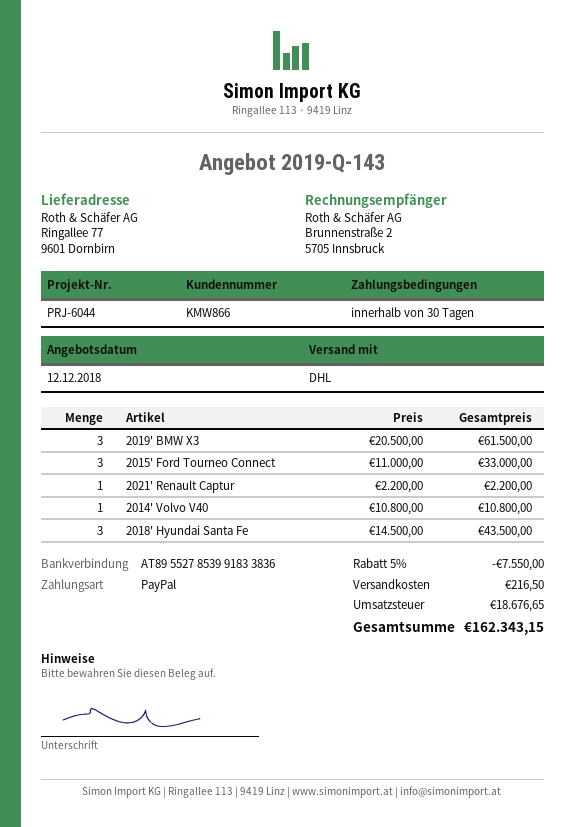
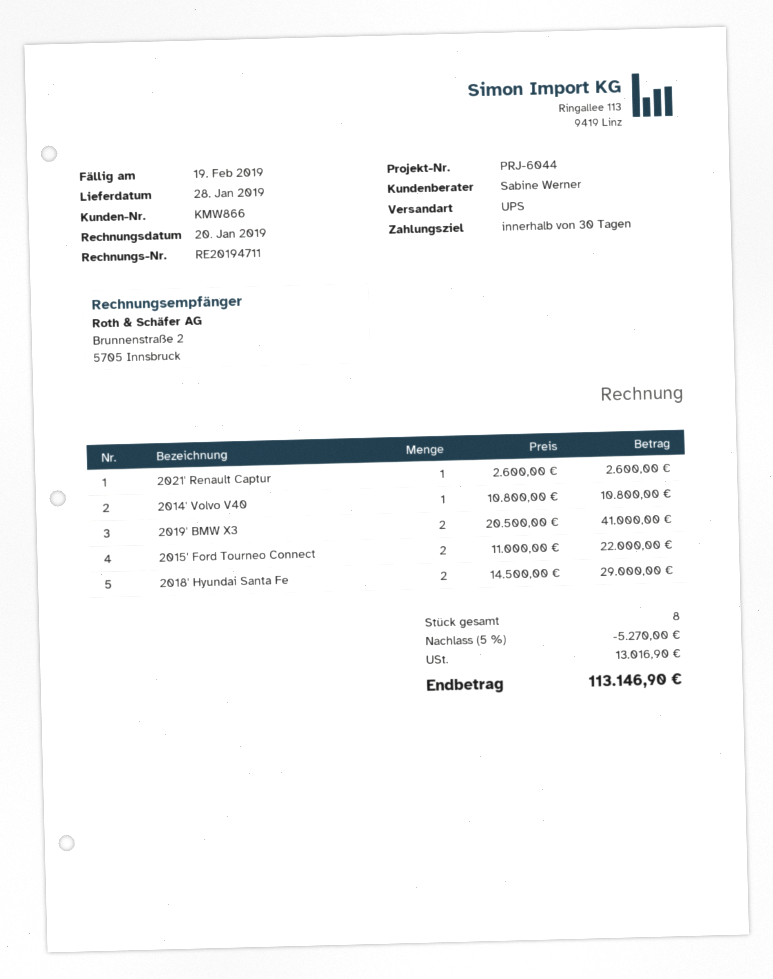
shipping method: DHL -> UPS
2019' BMW X3: 3 x 20500.00 = 61500.00 -> 2 x 20500.00 = 41000.00
2015' Ford Tourneo Connect: 3 x 11000.00 = 33000.00 -> 2 x 11000.00 = 22000.00
2021' Renault Captur: 1 x 2200.00 = 2200.00 -> 1 x 2600.00 = 2600.00
2018' Hyundai Santa Fe: 3 x 14500.00 = 43500.00 -> 2 x 14500.00 = 29000.00
discount: 5% = 7550.00 -> 5% = 5270.00
shipping: 216.50 -> none
tax: 18676.65 -> 13016.90
total: 162343.15 -> 113146.90

